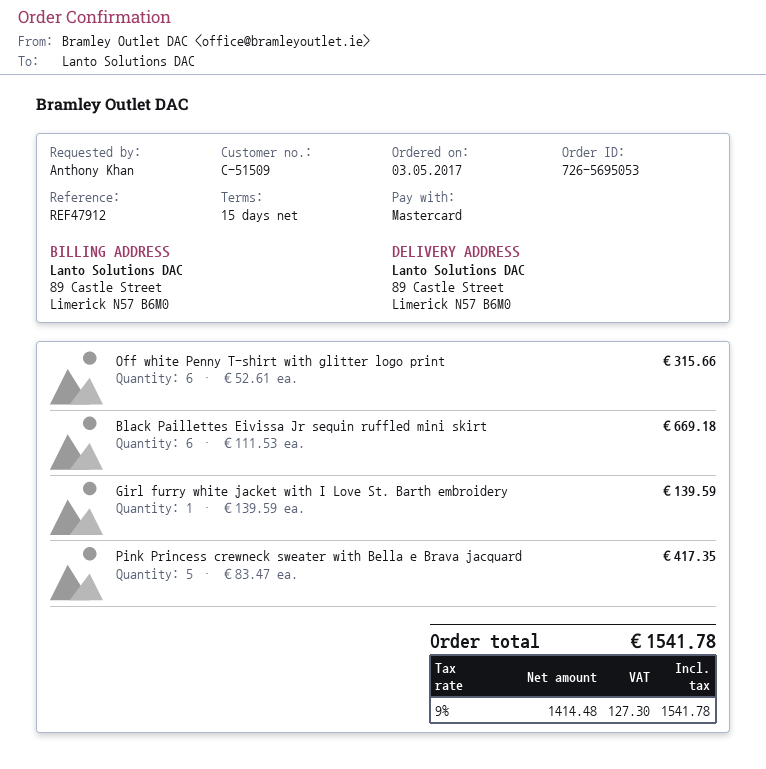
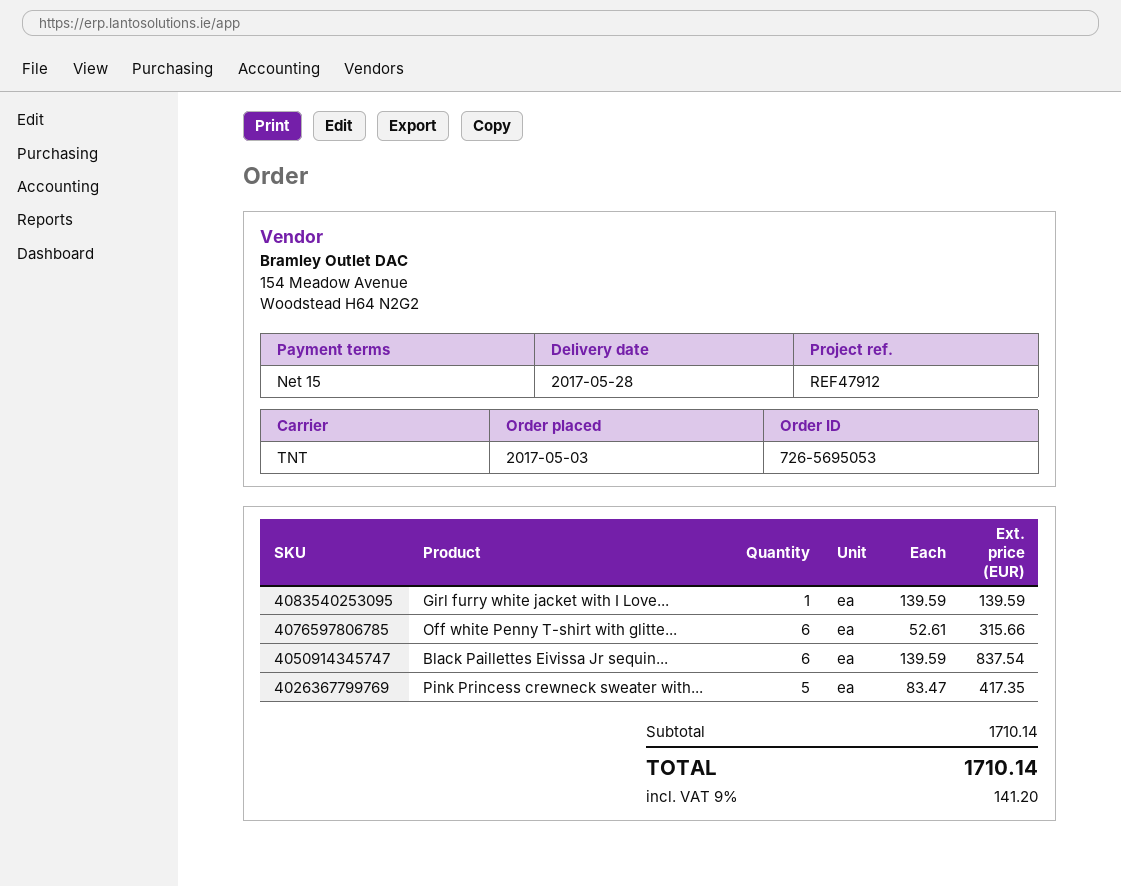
Black Paillettes Eivissa Jr sequin ruffled mini skirt: 6 x 111.53 = 669.18 -> 6 x 139.59 = 837.54
tax: 9% = 127.30 -> 9% = 141.20
total: 1541.78 -> 1710.14

